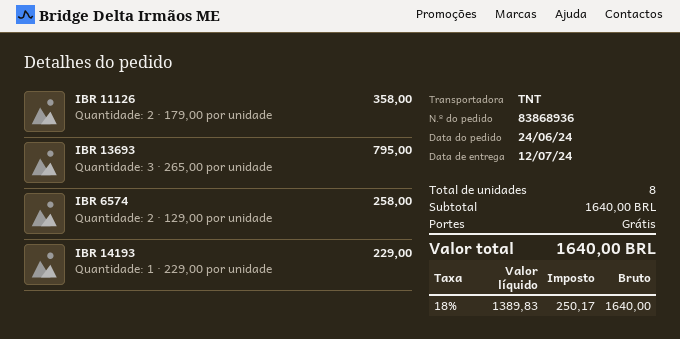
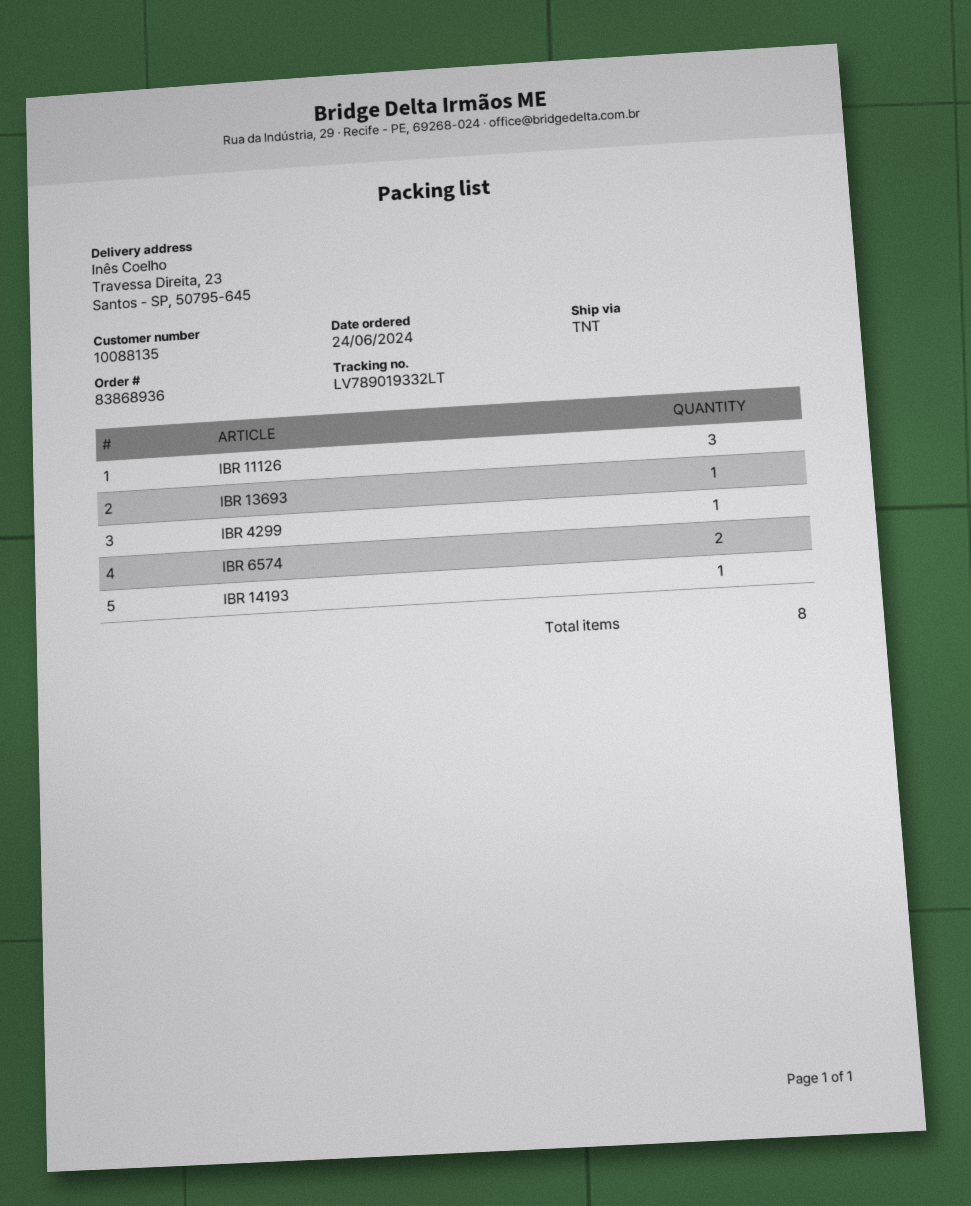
IBR 11126: 2 -> 3
IBR 13693: 3 -> 1
IBR 4299: none -> 1

